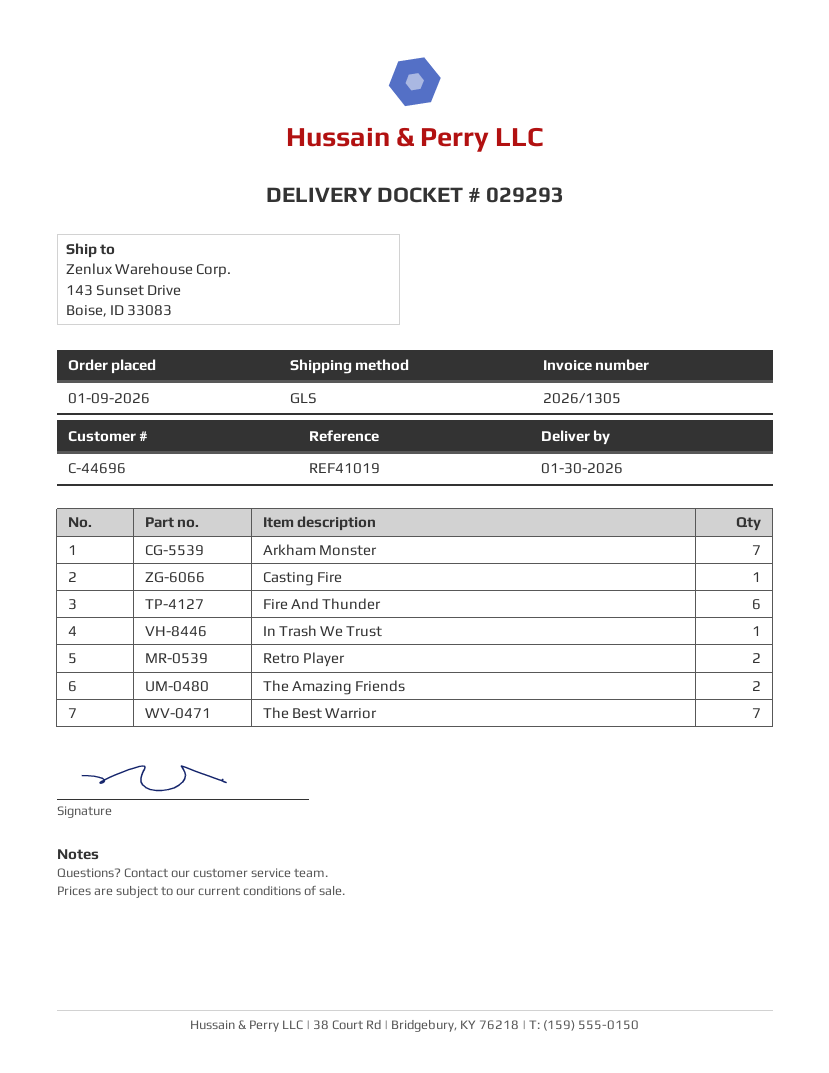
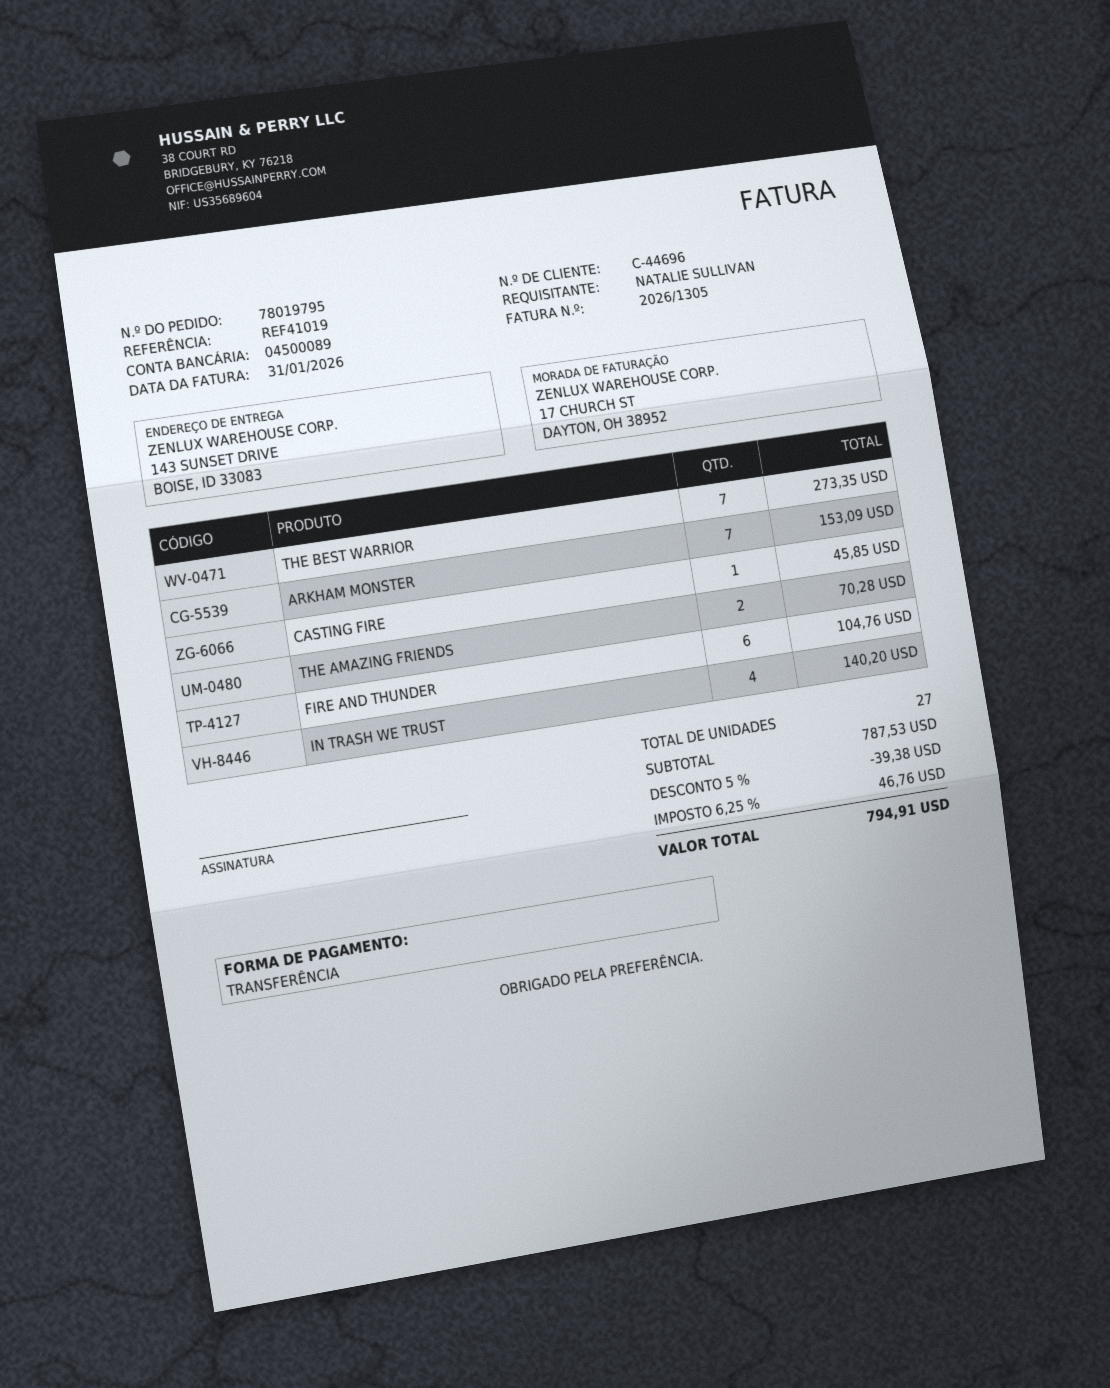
In Trash We Trust: 1 -> 4
Retro Player: 2 -> none

